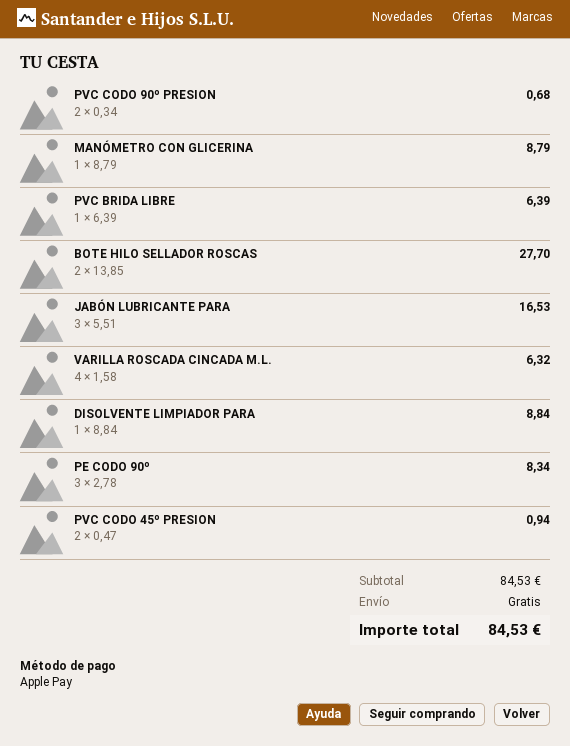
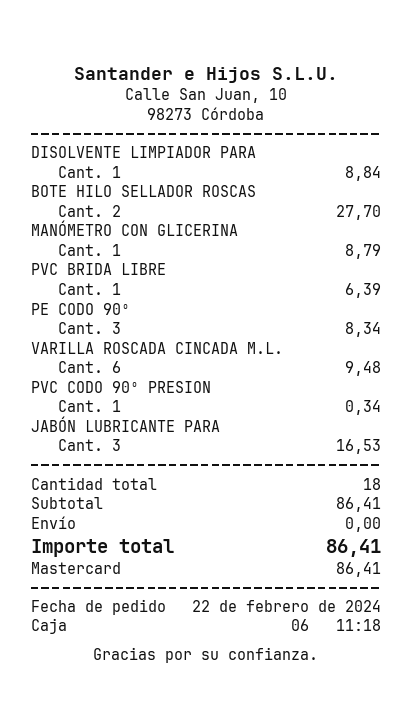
payment method: Apple Pay -> Mastercard
PVC CODO 90º PRESION: 2 for 0.68 -> 1 for 0.34
VARILLA ROSCADA CINCADA M.L.: 4 for 6.32 -> 6 for 9.48
PVC CODO 45º PRESION: 2 for 0.94 -> none
subtotal: 84.53 -> 86.41
total: 84.53 -> 86.41

